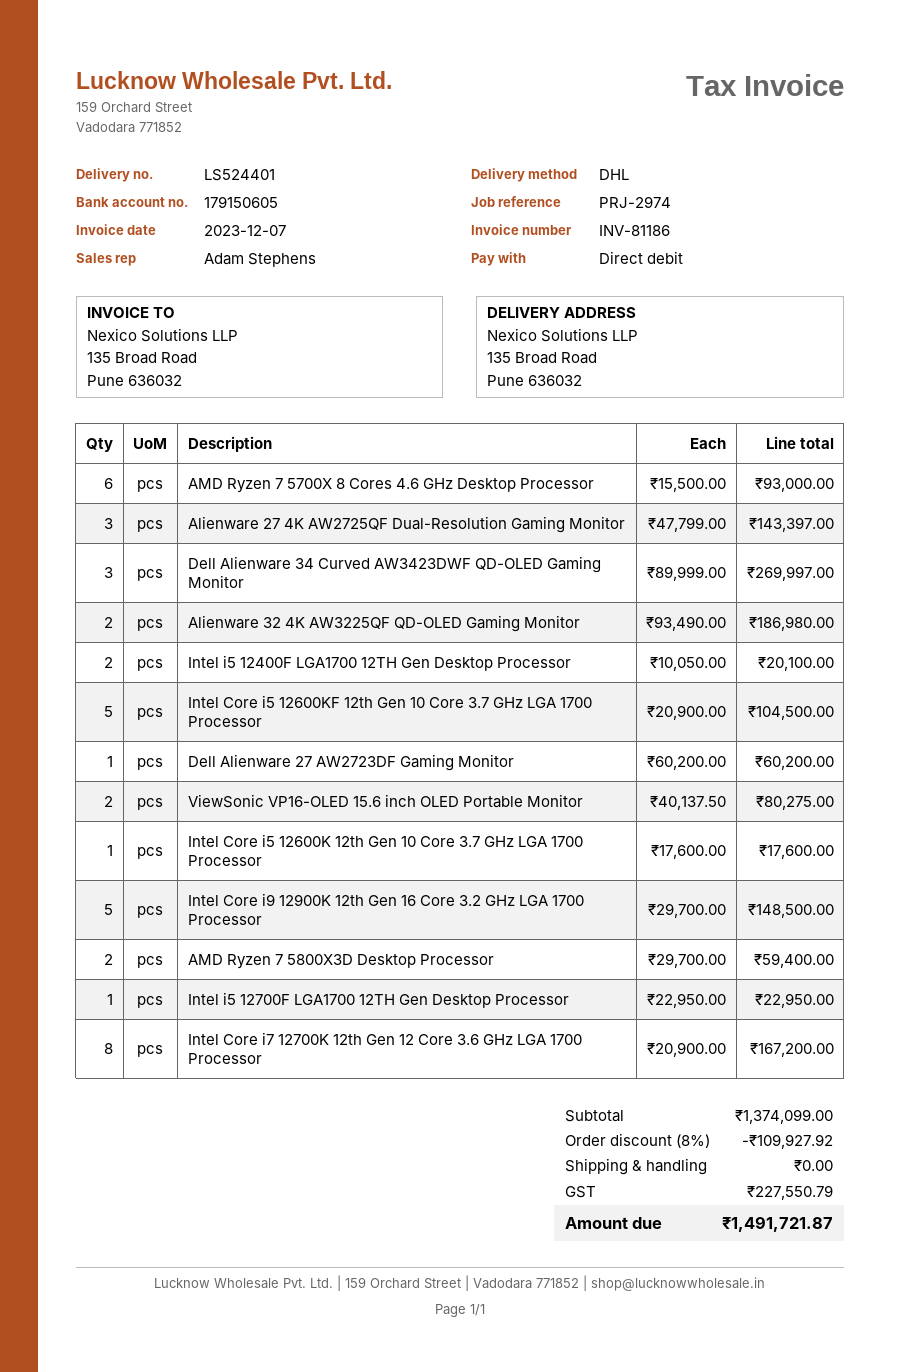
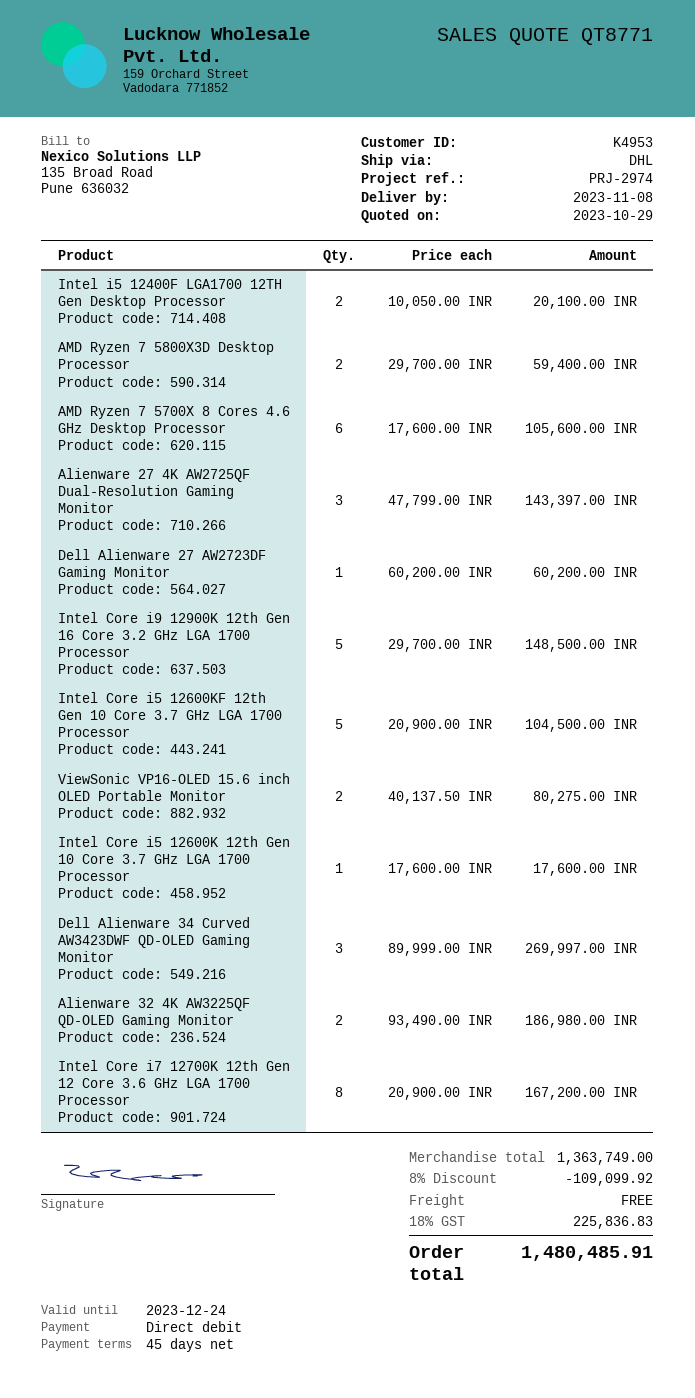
AMD Ryzen 7 5700X 8 Cores 4.6 GHz Desktop Processor: 6 x 15500.00 = 93000.00 -> 6 x 17600.00 = 105600.00
Intel i5 12700F LGA1700 12TH Gen Desktop Processor: 1 x 22950.00 = 22950.00 -> none
subtotal: 1374099.00 -> 1363749.00
discount: 8% = 109927.92 -> 8% = 109099.92
tax: 227550.79 -> 225836.83
total: 1491721.87 -> 1480485.91

